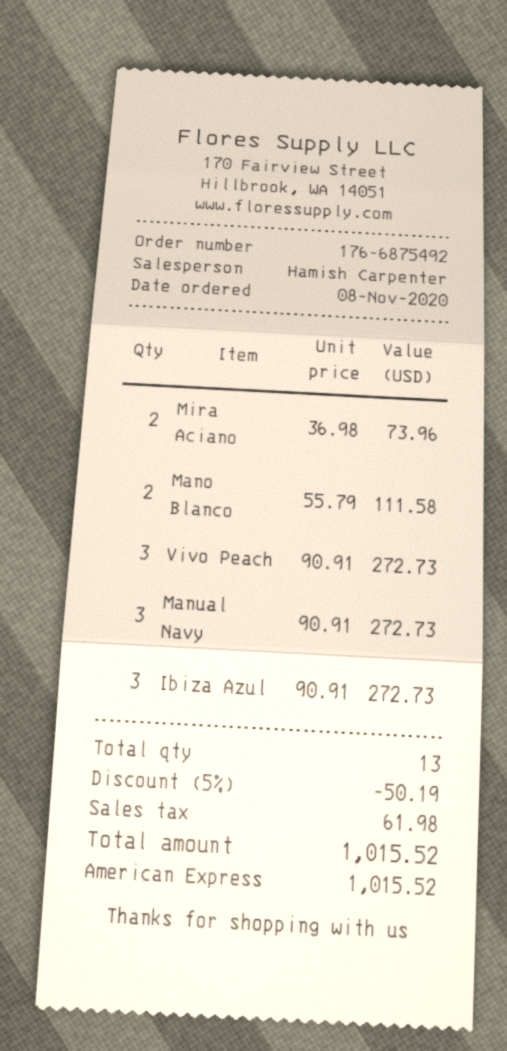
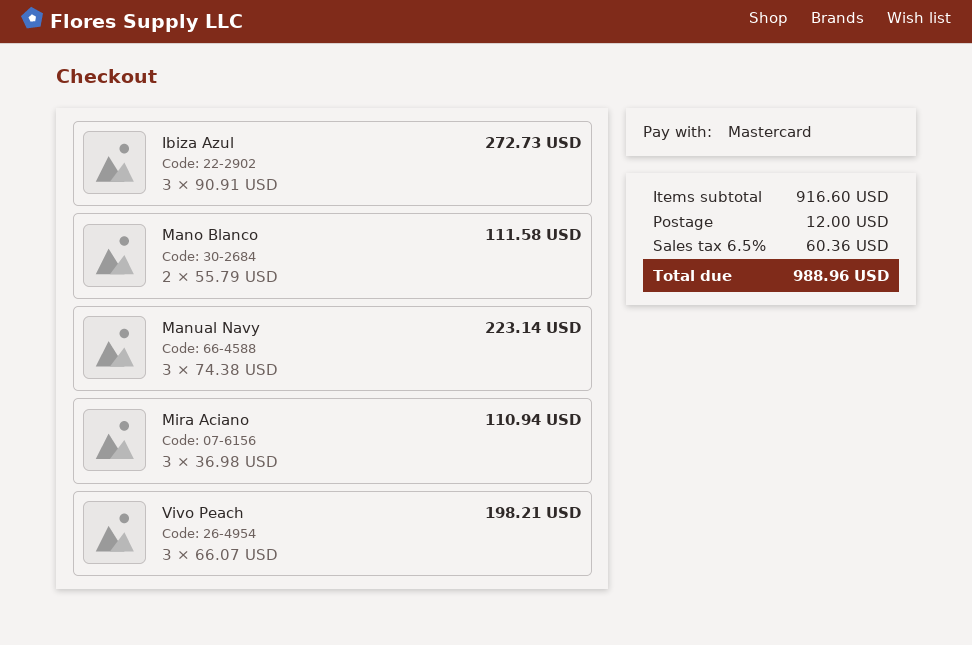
payment method: American Express -> Mastercard
Mira Aciano: 2 x 36.98 = 73.96 -> 3 x 36.98 = 110.94
Vivo Peach: 3 x 90.91 = 272.73 -> 3 x 66.07 = 198.21
Manual Navy: 3 x 90.91 = 272.73 -> 3 x 74.38 = 223.14
discount: 5% = 50.19 -> none
shipping: none -> 12.00
tax: 61.98 -> 60.36
total: 1015.52 -> 988.96

